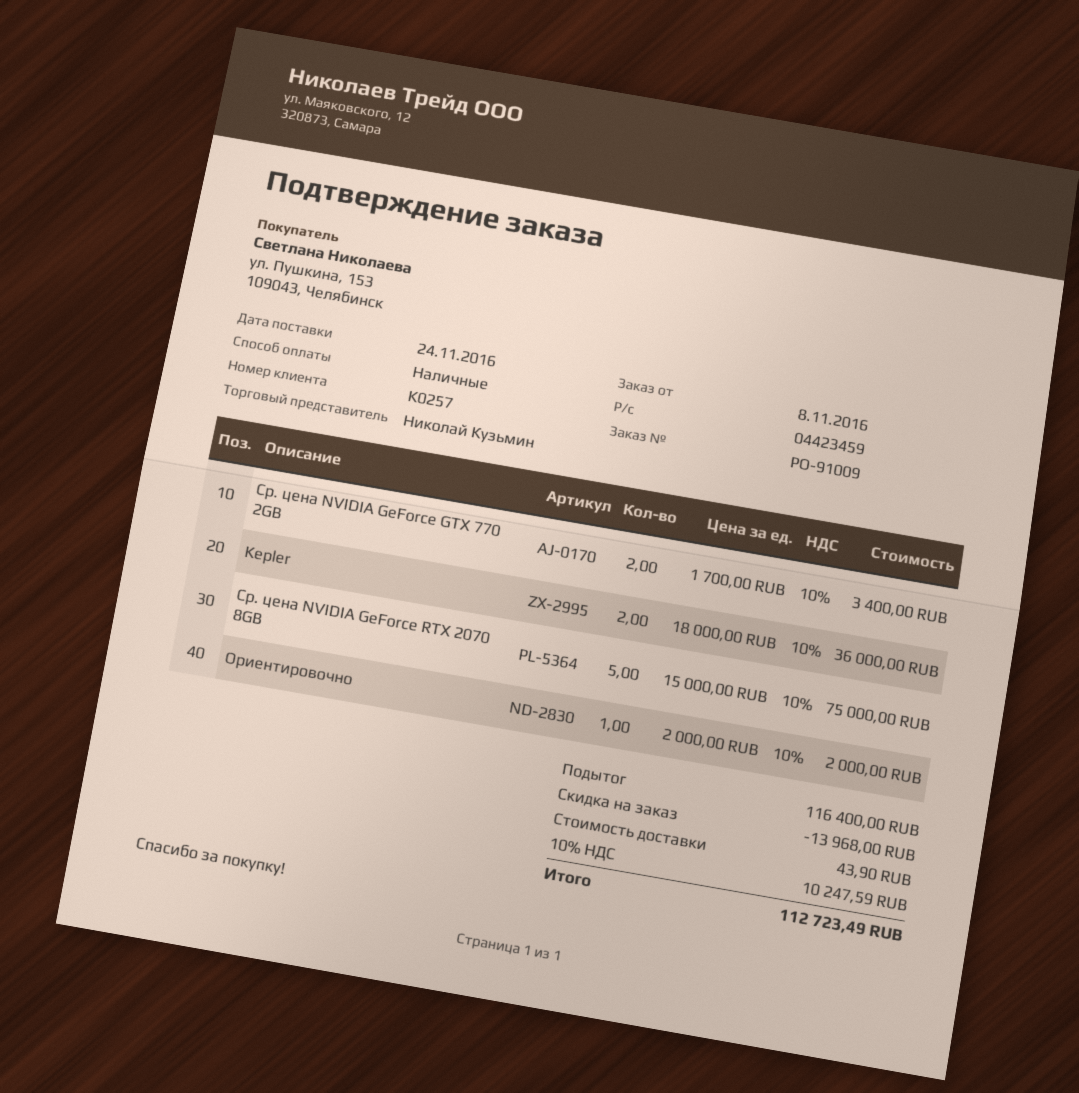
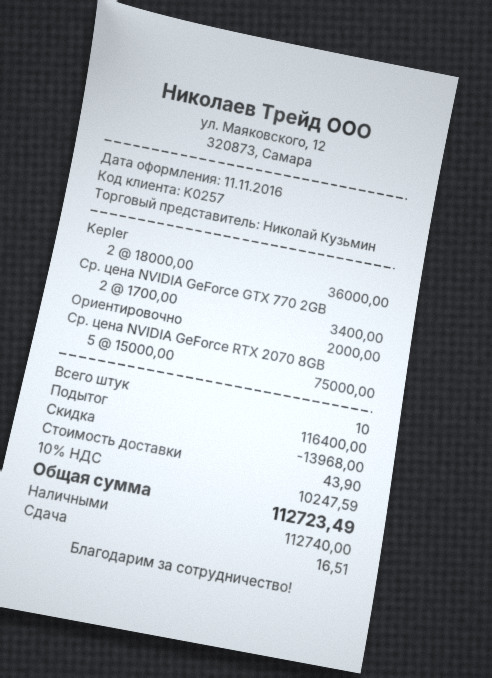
order date: 2016-11-08 -> 2016-11-11

